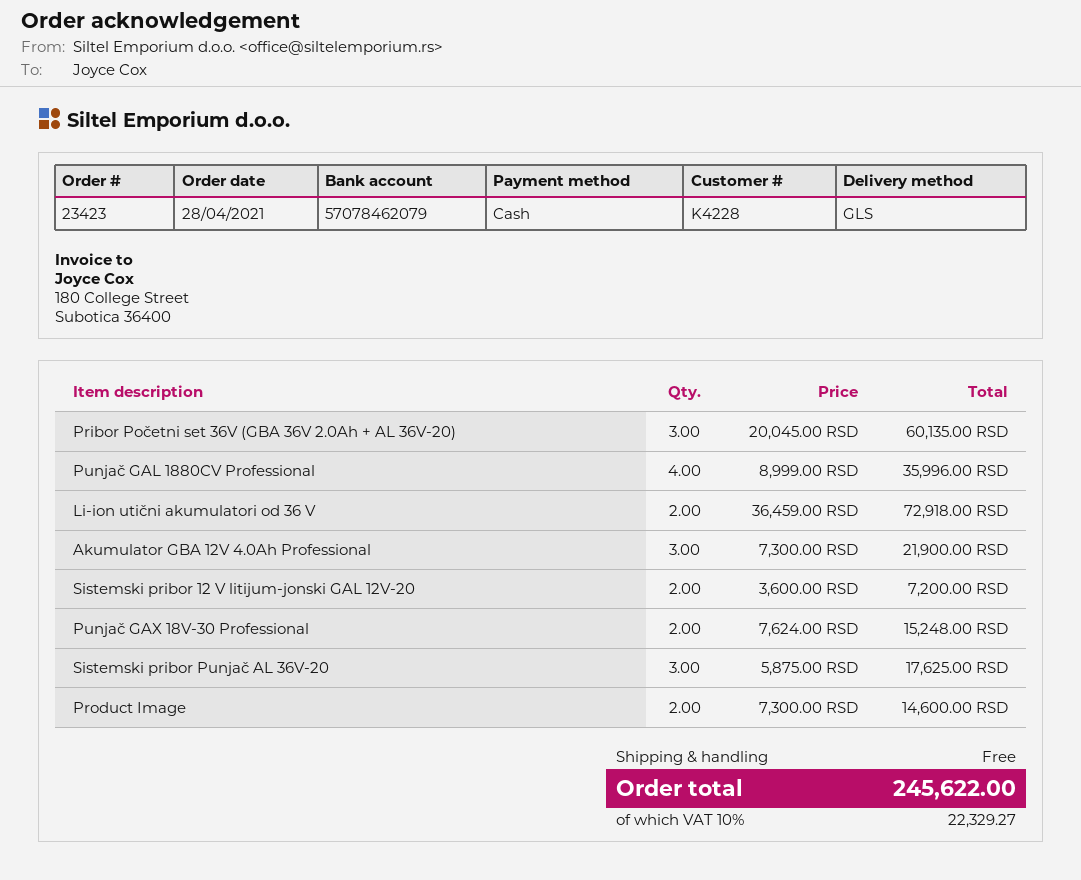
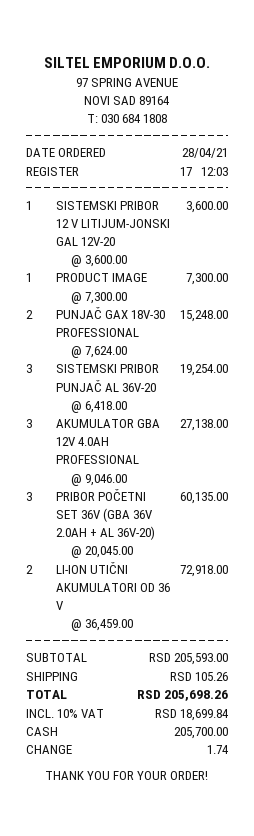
Punjač GAL 1880CV Professional: 4 x 8999.00 = 35996.00 -> none
Akumulator GBA 12V 4.0Ah Professional: 3 x 7300.00 = 21900.00 -> 3 x 9046.00 = 27138.00
Sistemski pribor 12 V litijum-jonski GAL 12V-20: 2 x 3600.00 = 7200.00 -> 1 x 3600.00 = 3600.00
Sistemski pribor Punjač AL 36V-20: 3 x 5875.00 = 17625.00 -> 3 x 6418.00 = 19254.00
Product Image: 2 x 7300.00 = 14600.00 -> 1 x 7300.00 = 7300.00
shipping: 0.00 -> 105.26
tax: 10% = 22329.27 -> 10% = 18699.84
total: 245622.00 -> 205698.26

